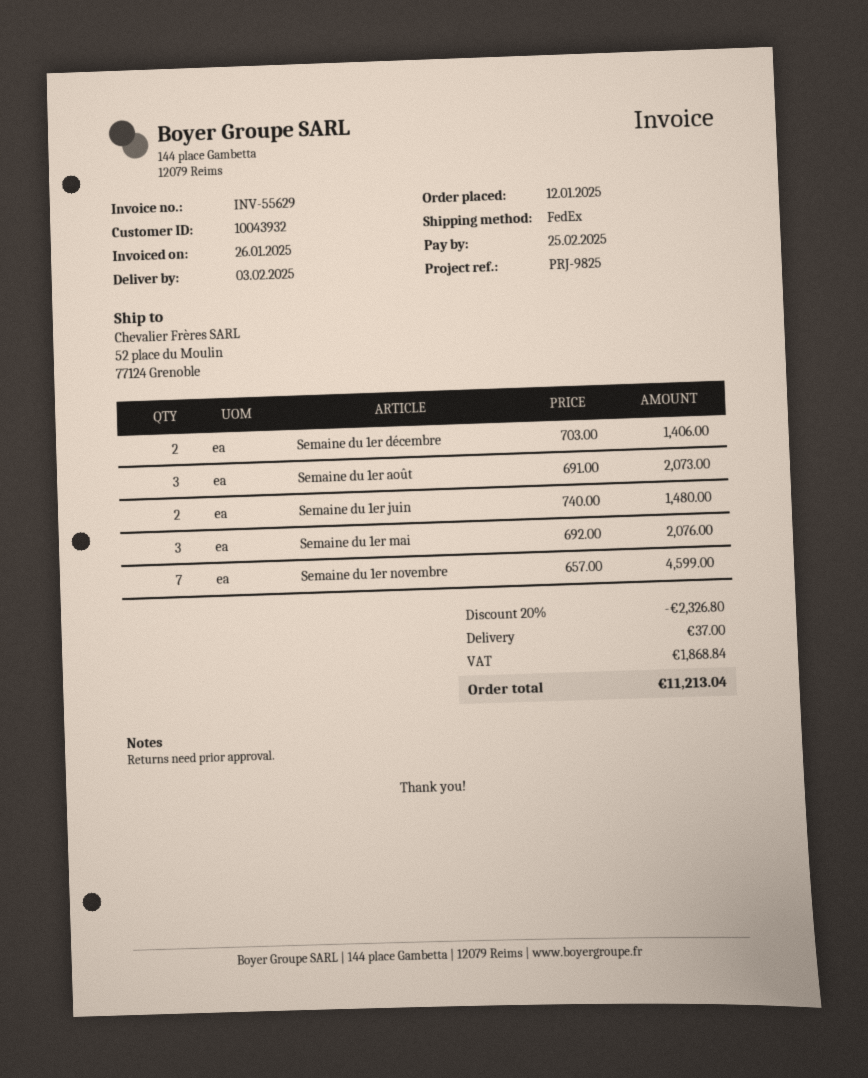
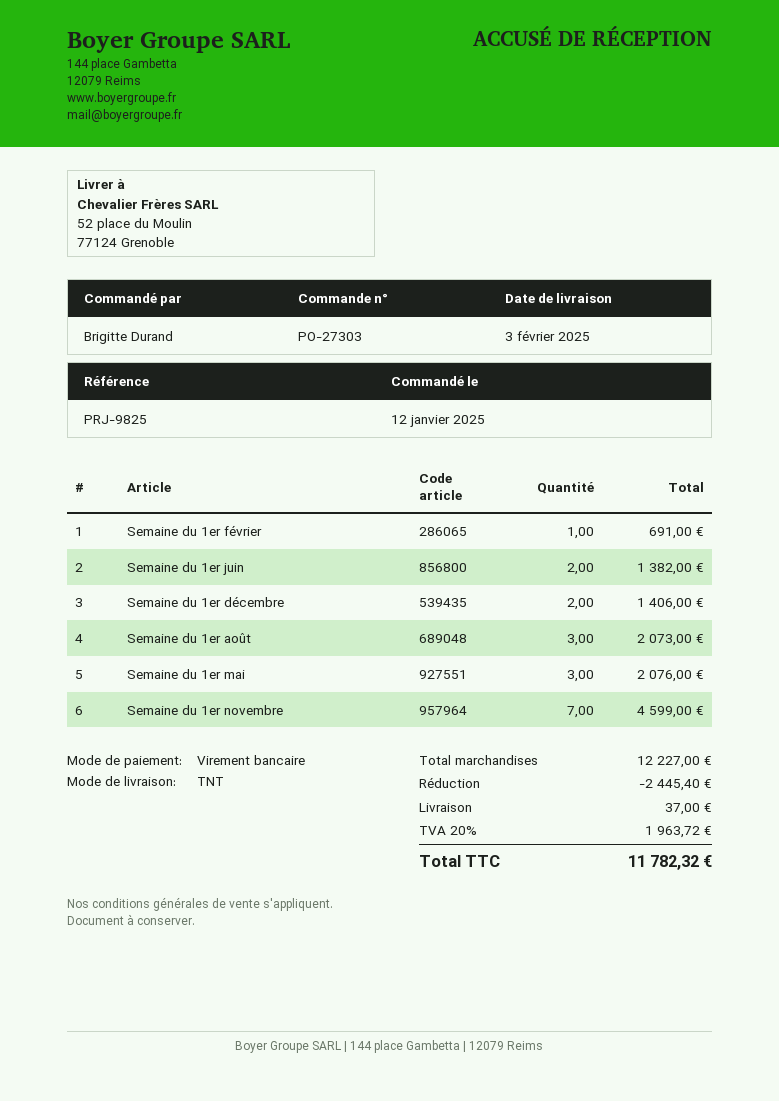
shipping method: FedEx -> TNT
Semaine du 1er juin: 2 for 1480.00 -> 2 for 1382.00
Semaine du 1er février: none -> 1 for 691.00
discount: 2326.80 -> 2445.40
tax: 1868.84 -> 1963.72
total: 11213.04 -> 11782.32

